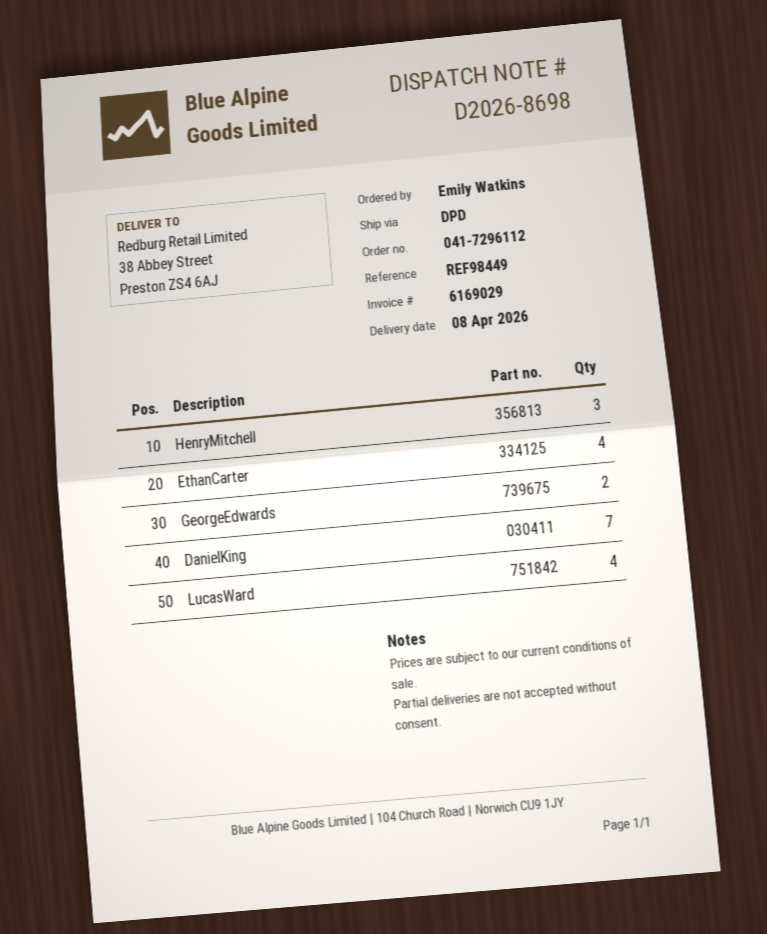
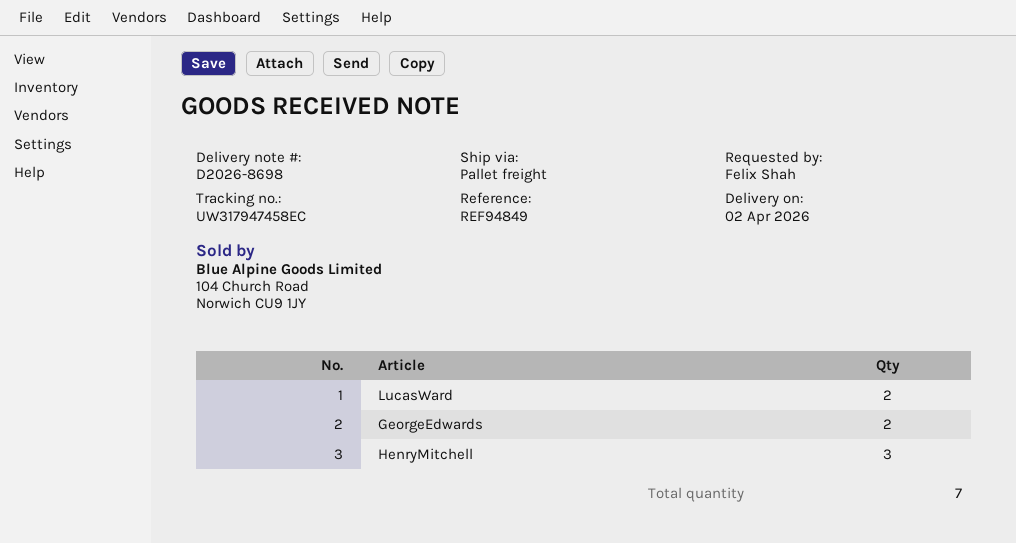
delivery date: 2026-04-08 -> 2026-04-02
reference: REF98449 -> REF94849
ordered by: Emily Watkins -> Felix Shah
shipping method: DPD -> pallet freight
EthanCarter: 4 -> none
DanielKing: 7 -> none
LucasWard: 4 -> 2

